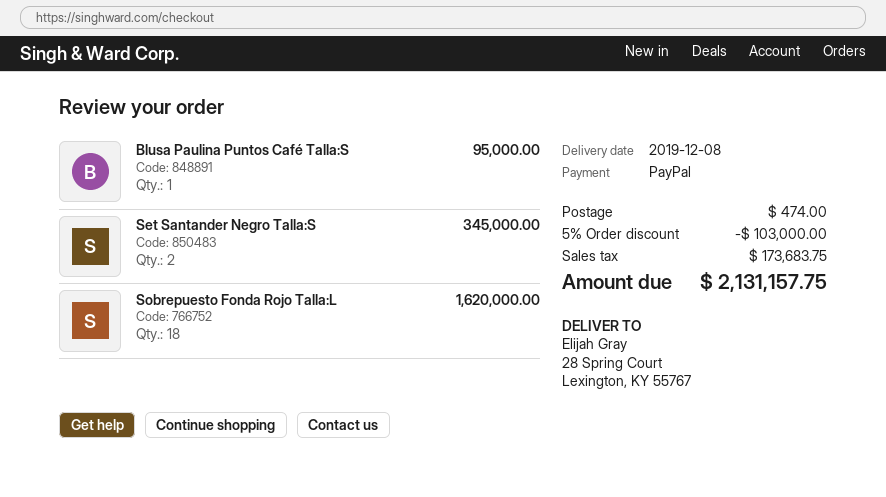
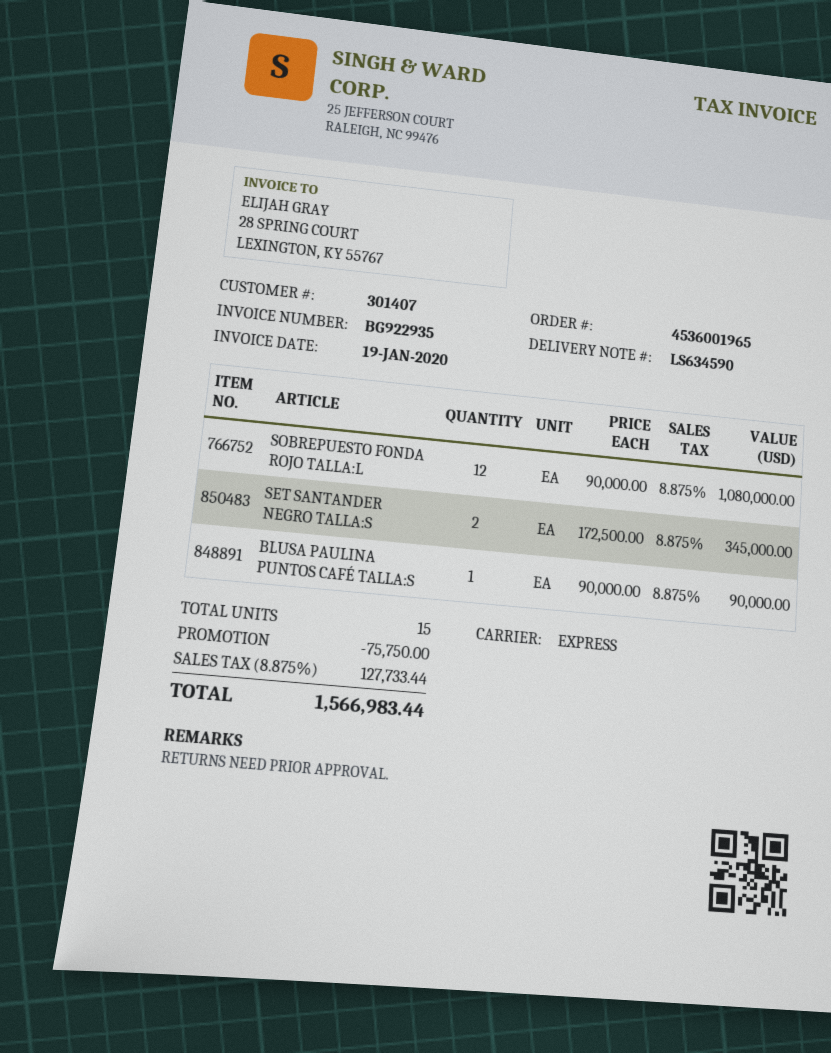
Blusa Paulina Puntos Café Talla:S: 1 for 95000.00 -> 1 for 90000.00
Sobrepuesto Fonda Rojo Talla:L: 18 for 1620000.00 -> 12 for 1080000.00
discount: 103000.00 -> 75750.00
shipping: 474.00 -> none
tax: 173683.75 -> 127733.44
total: 2131157.75 -> 1566983.44

